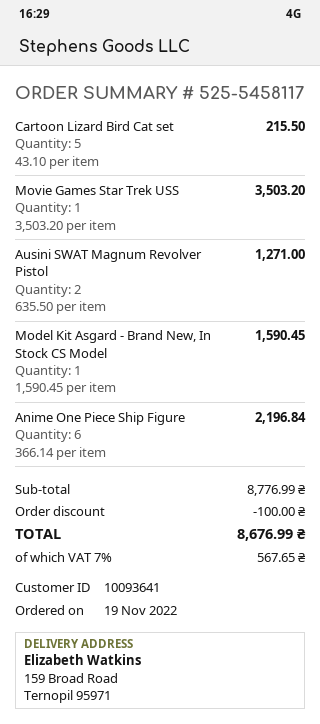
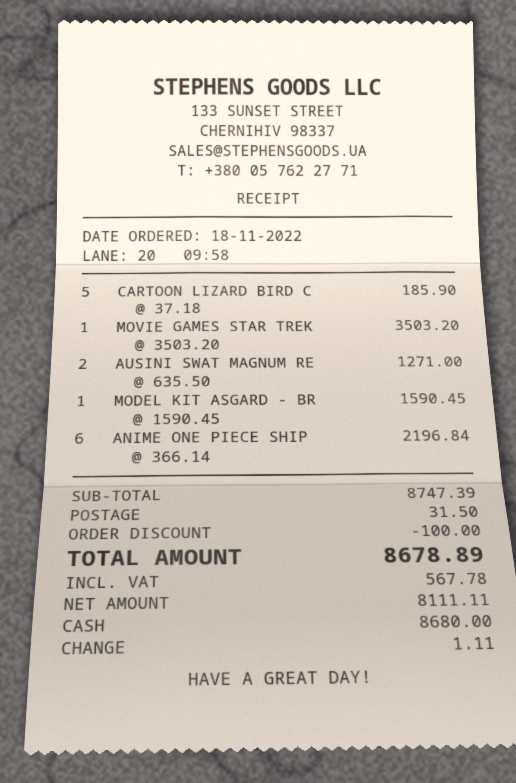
order date: 2022-11-19 -> 2022-11-18
Cartoon Lizard Bird Cat set: 5 x 43.10 = 215.50 -> 5 x 37.18 = 185.90
subtotal: 8776.99 -> 8747.39
shipping: none -> 31.50
tax: 567.65 -> 567.78
total: 8676.99 -> 8678.89

